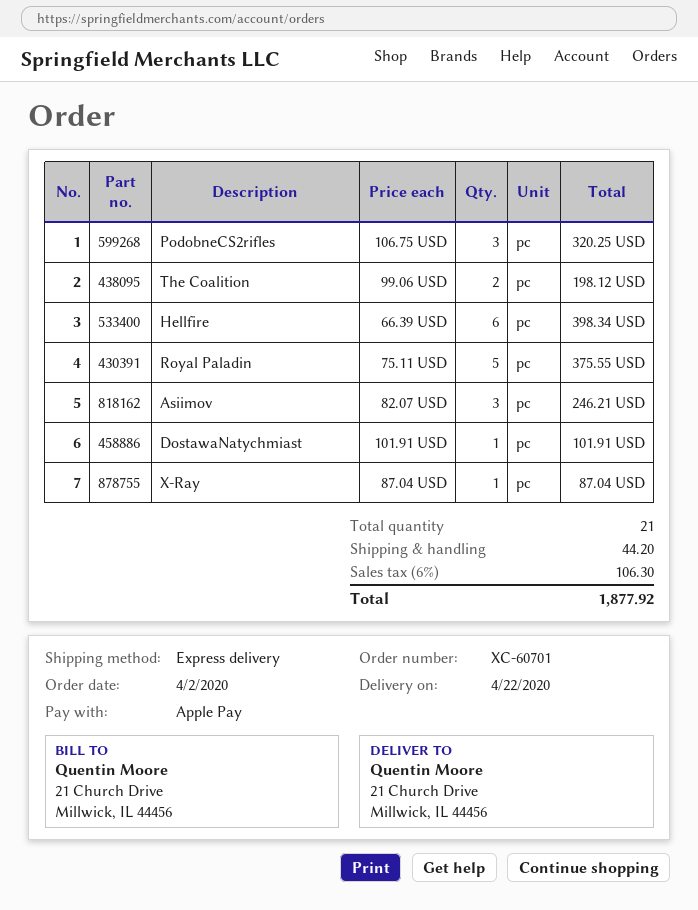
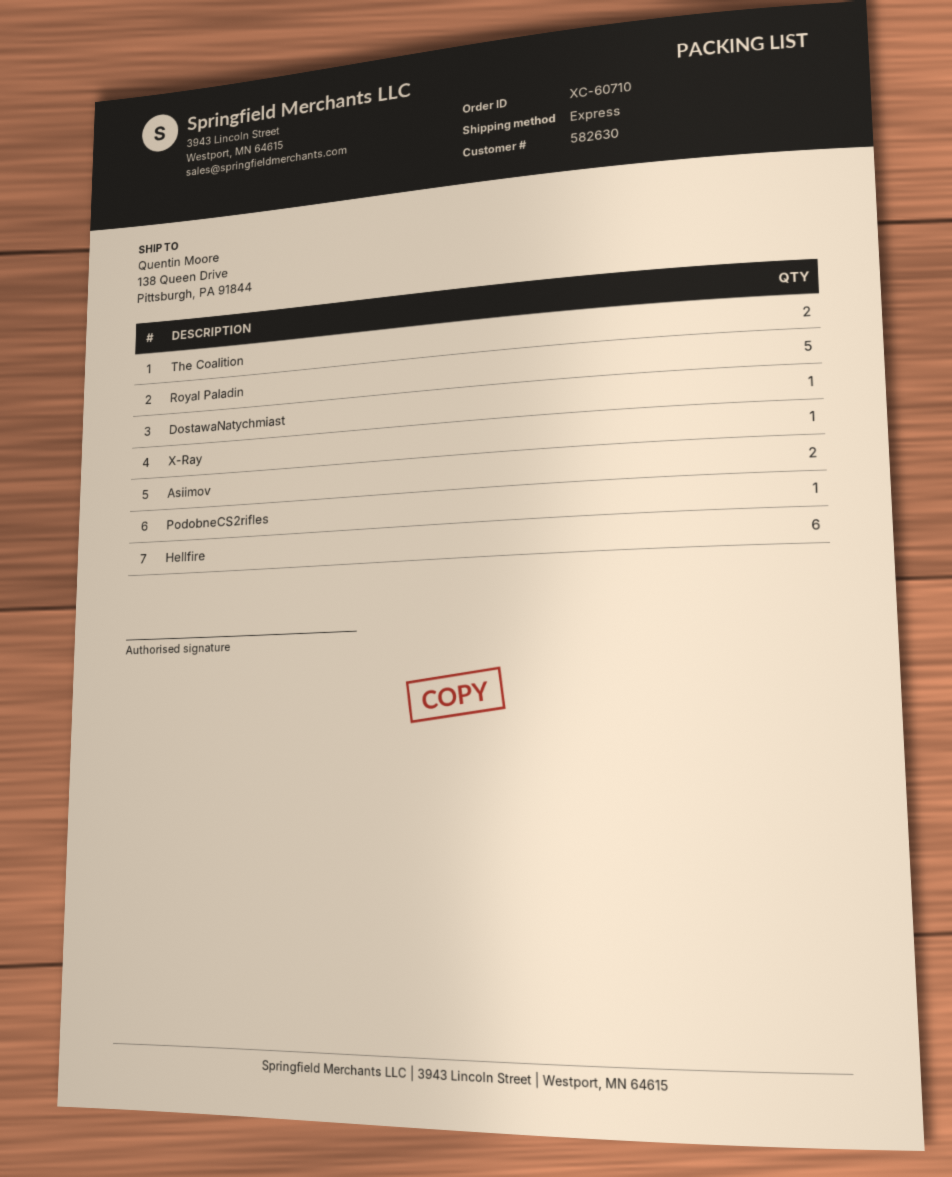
order number: XC-60701 -> XC-60710
ship to: 21 Church Drive, Millwick, IL 44456 -> 138 Queen Drive, Pittsburgh, PA 91844
PodobneCS2rifles: 3 -> 1
Asiimov: 3 -> 2

